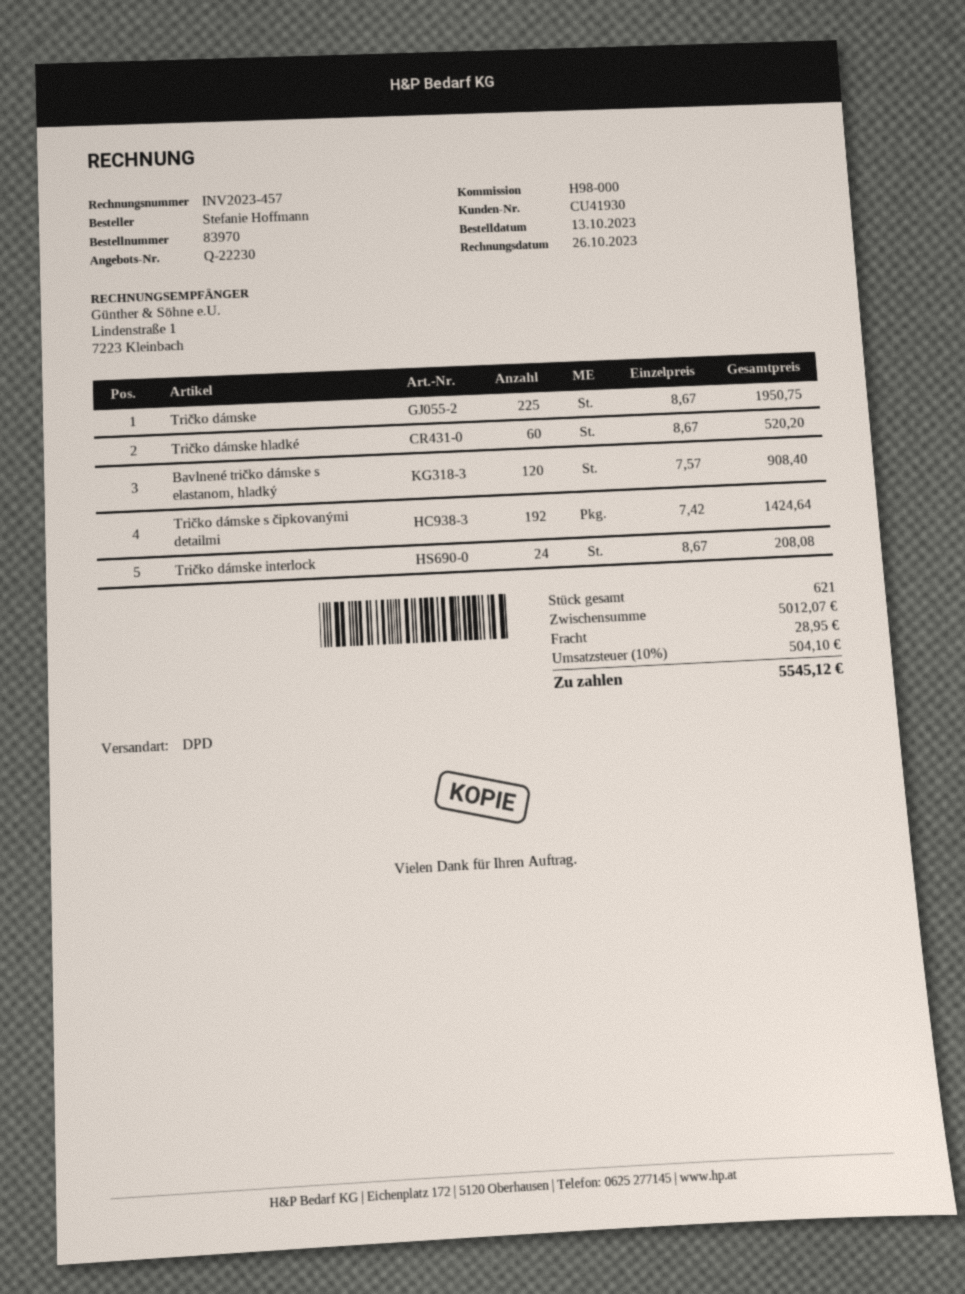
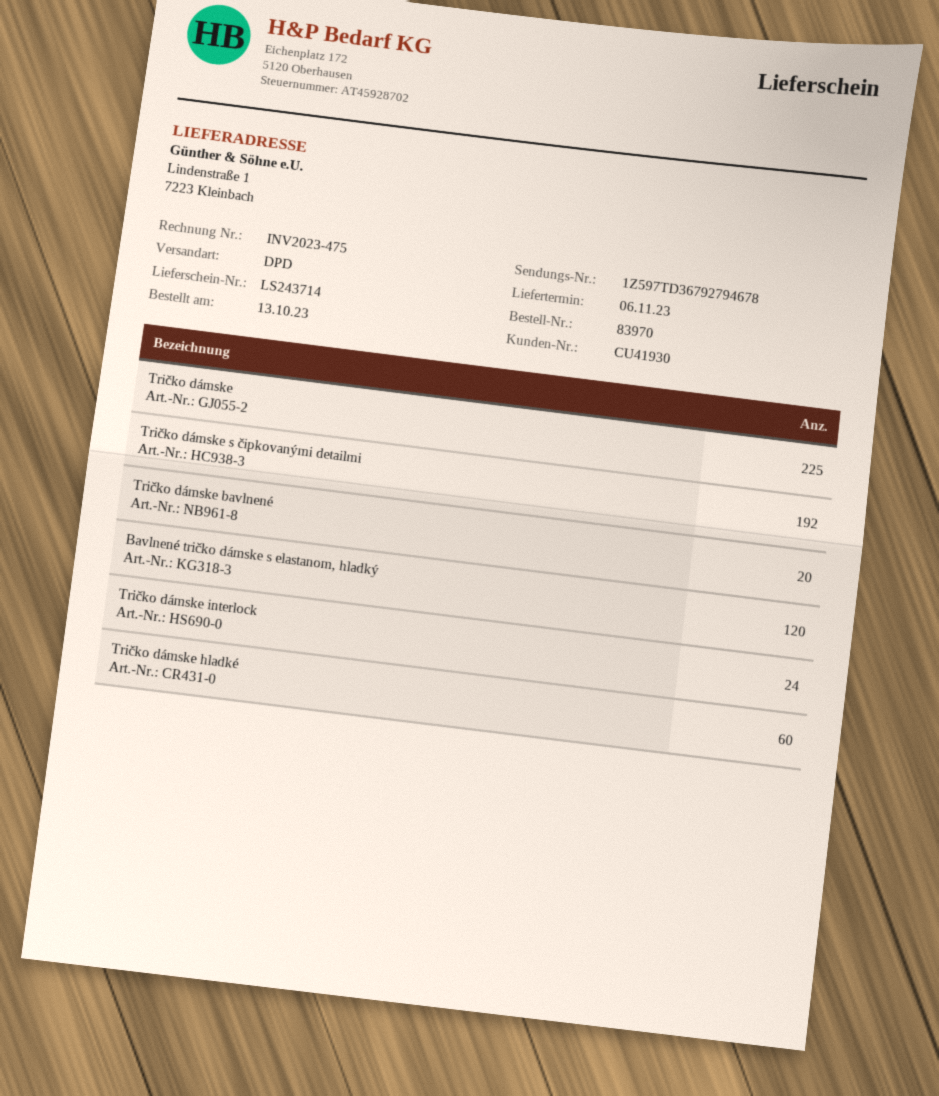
invoice number: INV2023-457 -> INV2023-475
Tričko dámske bavlnené: none -> 20

